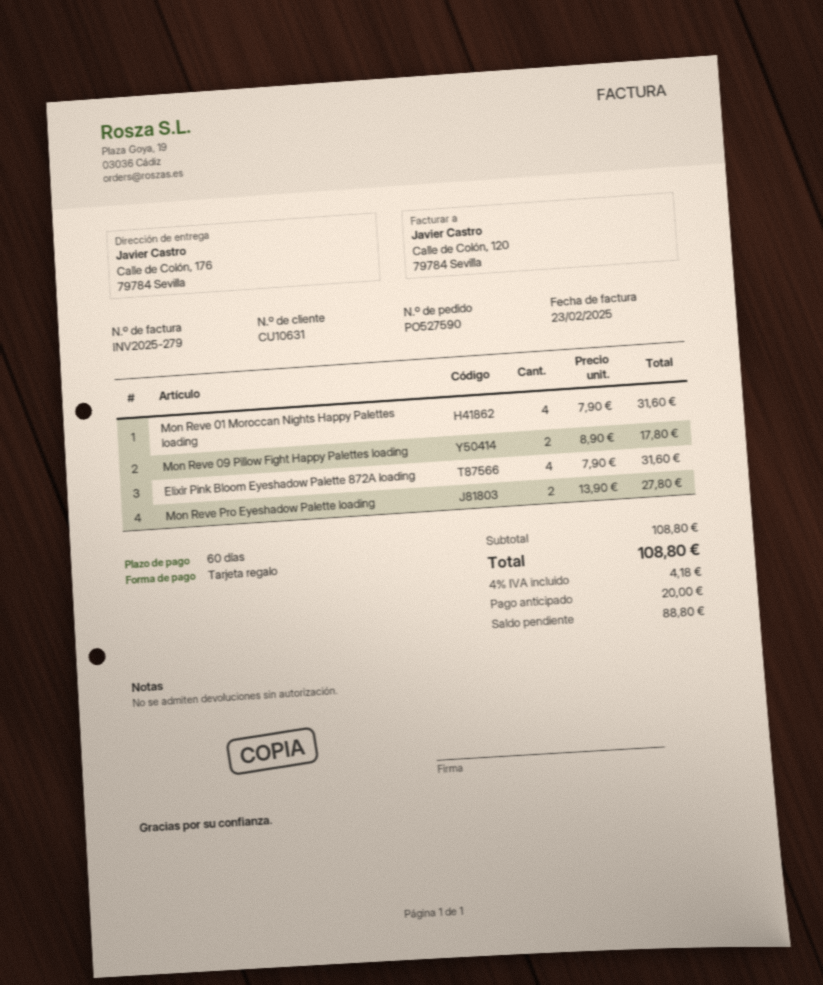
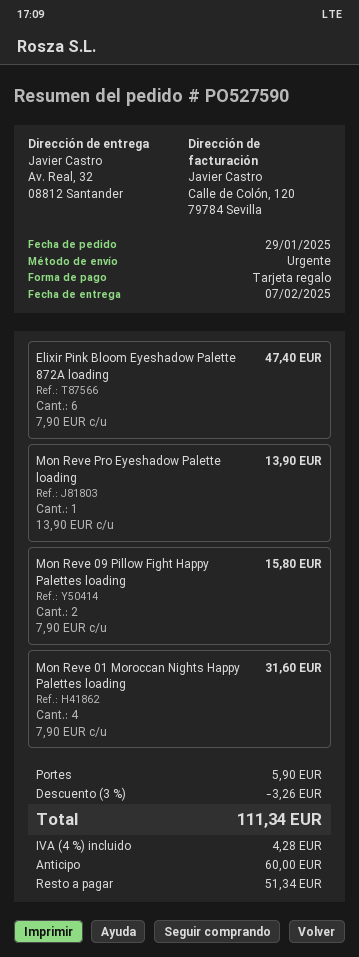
ship to: Calle de Colón, 176, 79784 Sevilla -> Av. Real, 32, 08812 Santander
Mon Reve 09 Pillow Fight Happy Palettes loading: 2 x 8.90 = 17.80 -> 2 x 7.90 = 15.80
Elixir Pink Bloom Eyeshadow Palette 872A loading: 4 x 7.90 = 31.60 -> 6 x 7.90 = 47.40
Mon Reve Pro Eyeshadow Palette loading: 2 x 13.90 = 27.80 -> 1 x 13.90 = 13.90
discount: none -> 3% = 3.26
shipping: none -> 5.90
tax: 4% = 4.18 -> 4% = 4.28
total: 108.80 -> 111.34
deposit: 20.00 -> 60.00
balance: 88.80 -> 51.34

